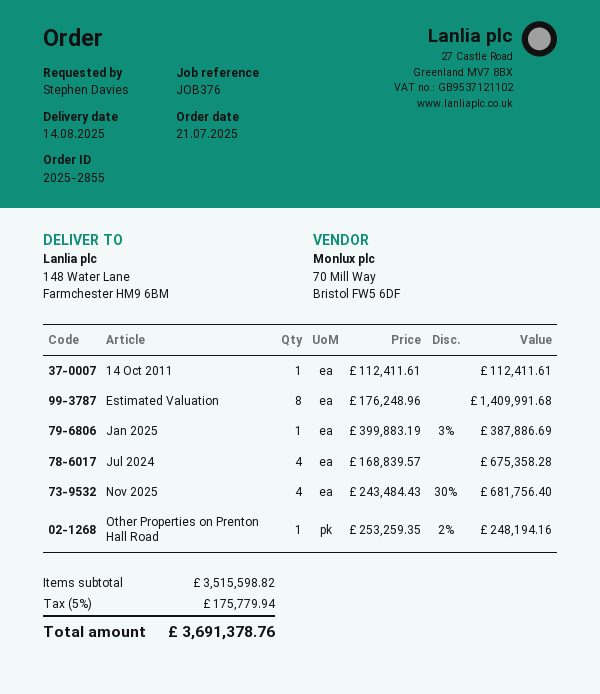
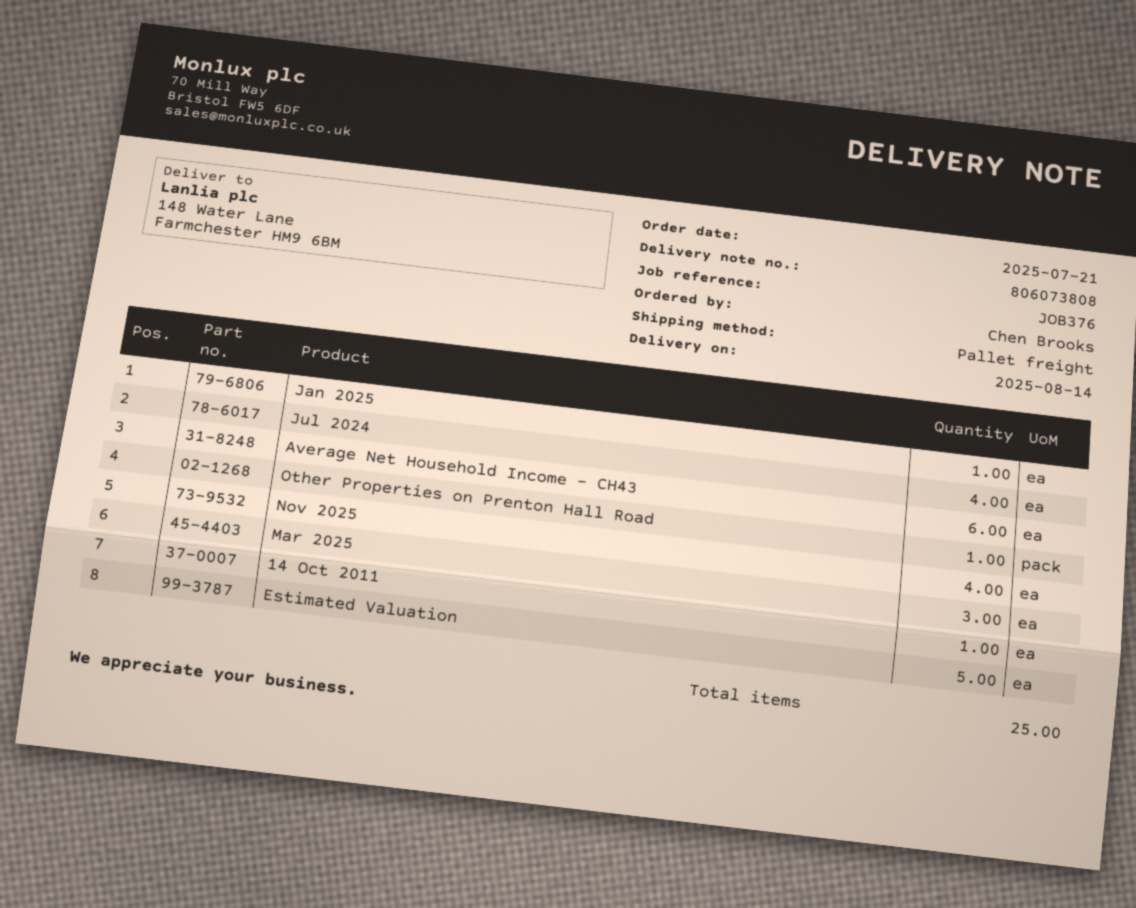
ordered by: Stephen Davies -> Chen Brooks
Estimated Valuation: 8 -> 5
Average Net Household Income - CH43: none -> 6
Mar 2025: none -> 3

